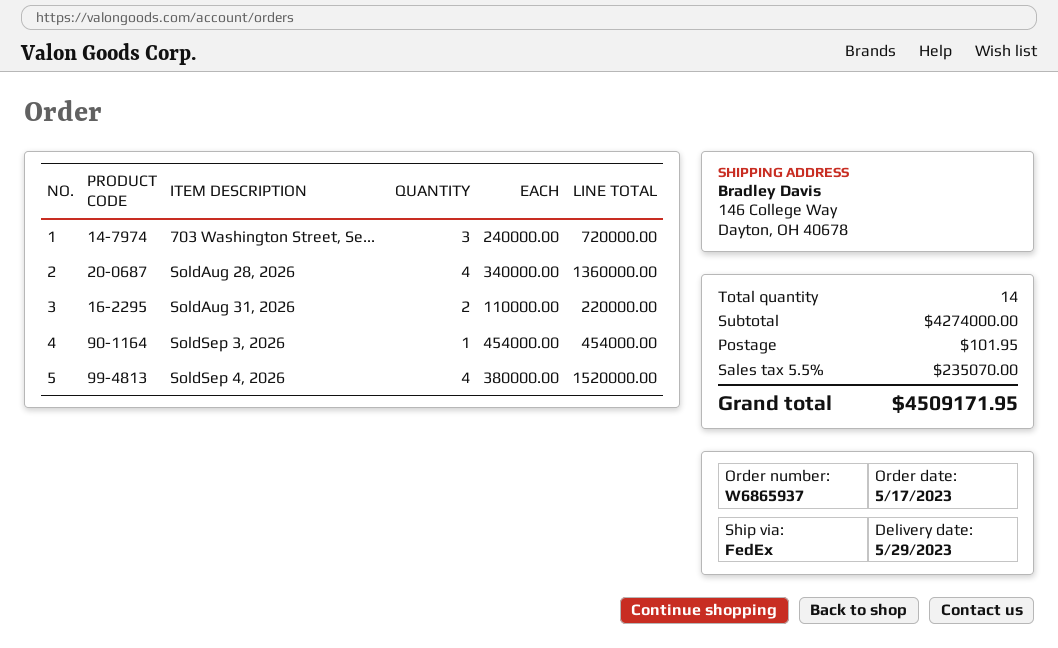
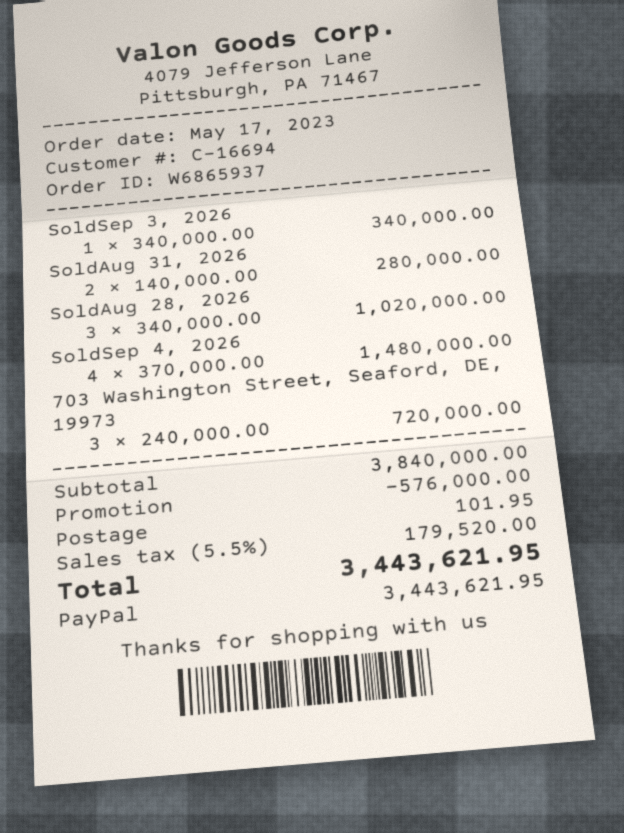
SoldAug 28, 2026: 4 x 340000.00 = 1360000.00 -> 3 x 340000.00 = 1020000.00
SoldAug 31, 2026: 2 x 110000.00 = 220000.00 -> 2 x 140000.00 = 280000.00
SoldSep 3, 2026: 1 x 454000.00 = 454000.00 -> 1 x 340000.00 = 340000.00
SoldSep 4, 2026: 4 x 380000.00 = 1520000.00 -> 4 x 370000.00 = 1480000.00
subtotal: 4274000.00 -> 3840000.00
discount: none -> 576000.00
tax: 5.5% = 235070.00 -> 5.5% = 179520.00
total: 4509171.95 -> 3443621.95

